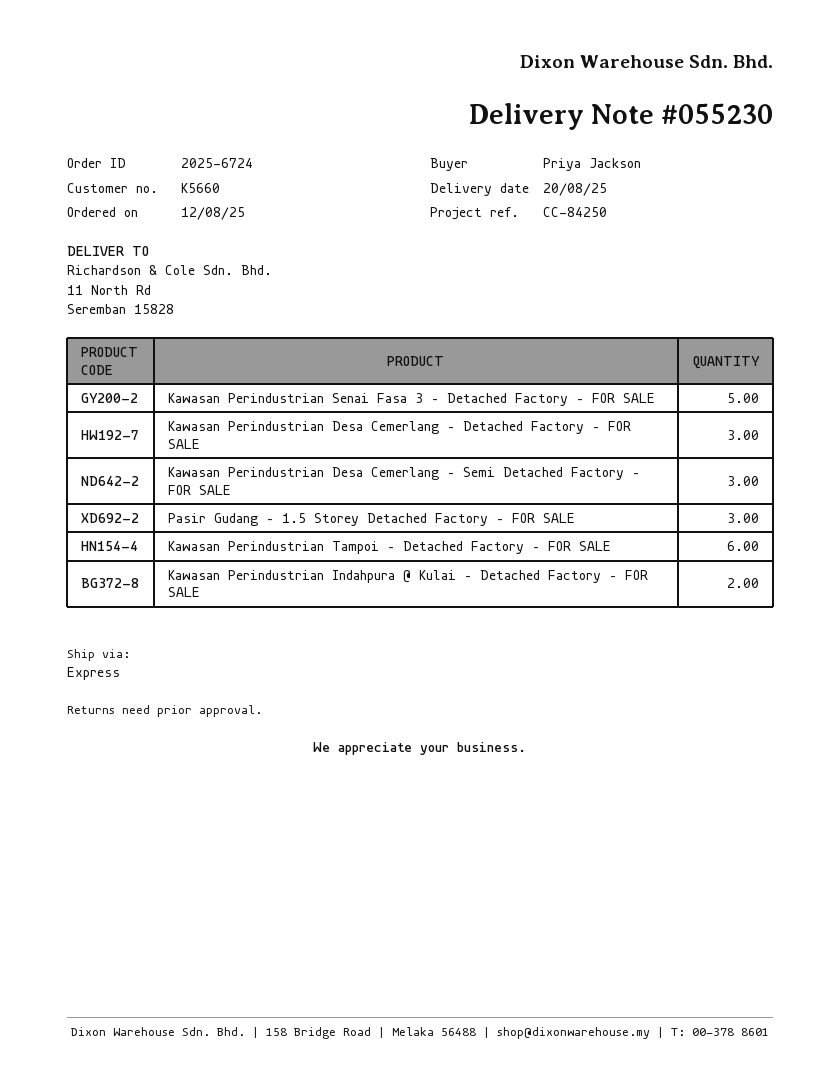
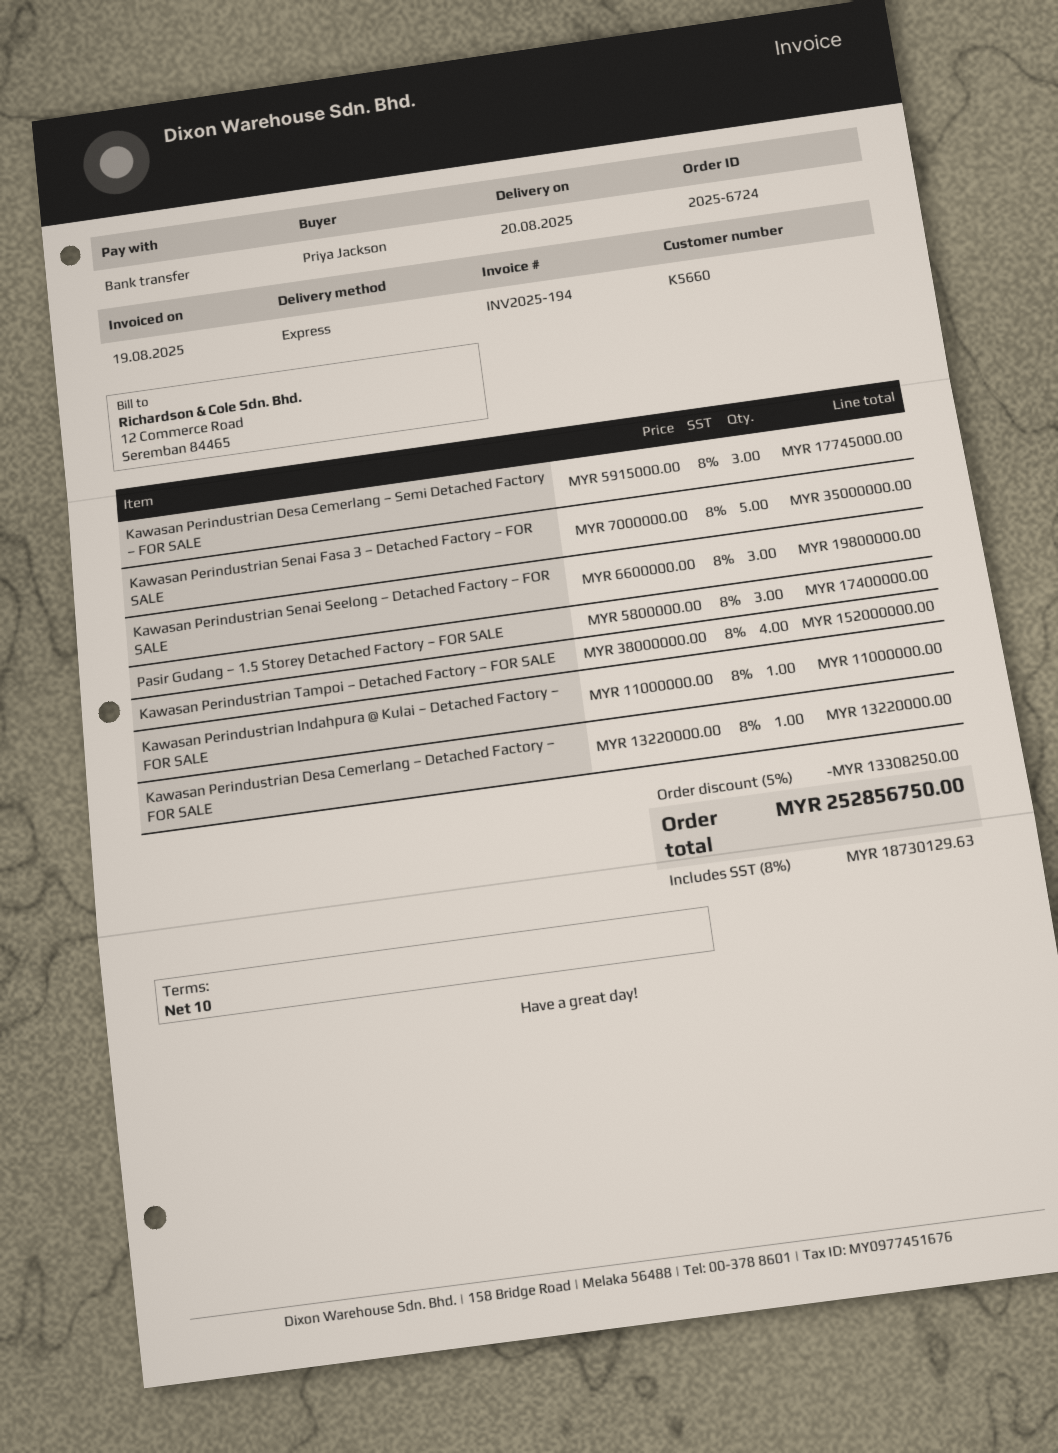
Kawasan Perindustrian Desa Cemerlang – Detached Factory – FOR SALE: 3 -> 1
Kawasan Perindustrian Tampoi – Detached Factory – FOR SALE: 6 -> 4
Kawasan Perindustrian Indahpura @ Kulai – Detached Factory – FOR SALE: 2 -> 1
Kawasan Perindustrian Senai Seelong – Detached Factory – FOR SALE: none -> 3

